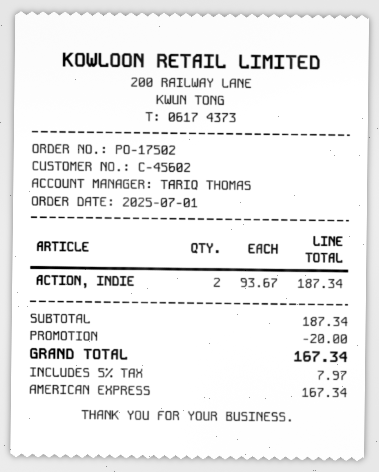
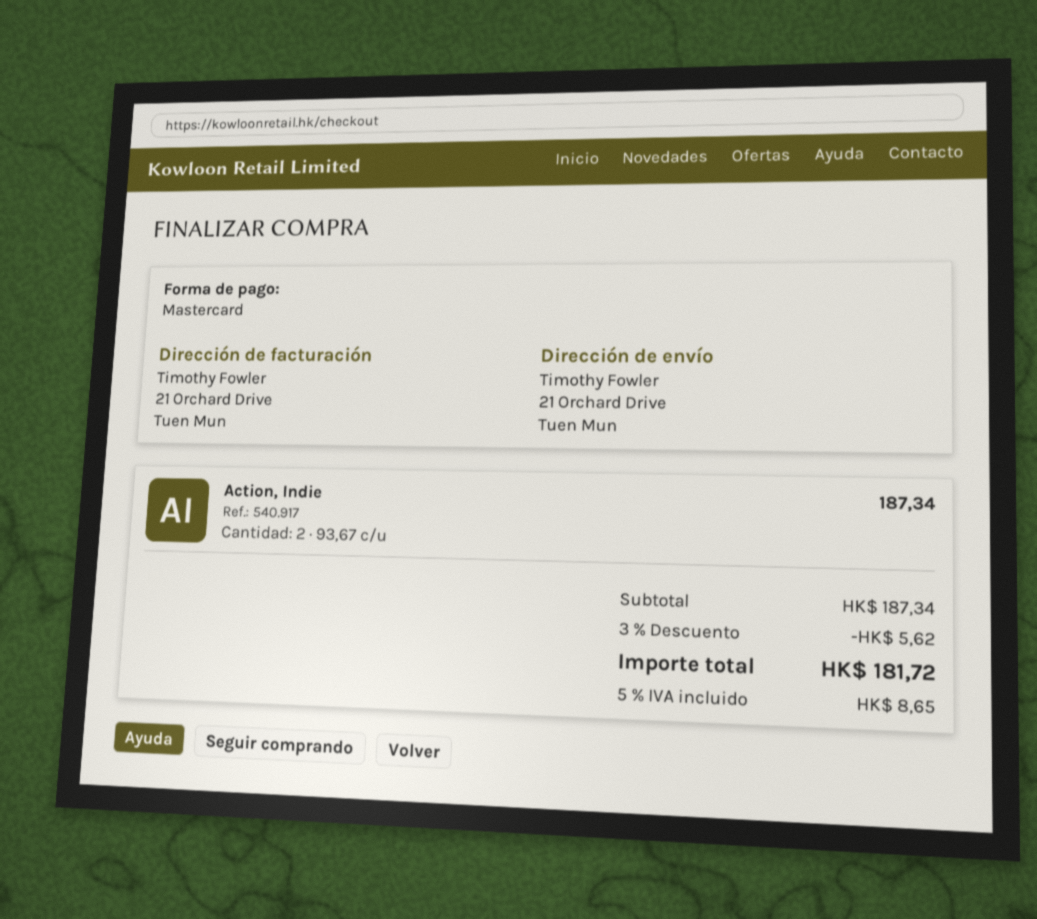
payment method: American Express -> Mastercard
discount: 20.00 -> 5.62
tax: 5% = 7.97 -> 5% = 8.65
total: 167.34 -> 181.72

